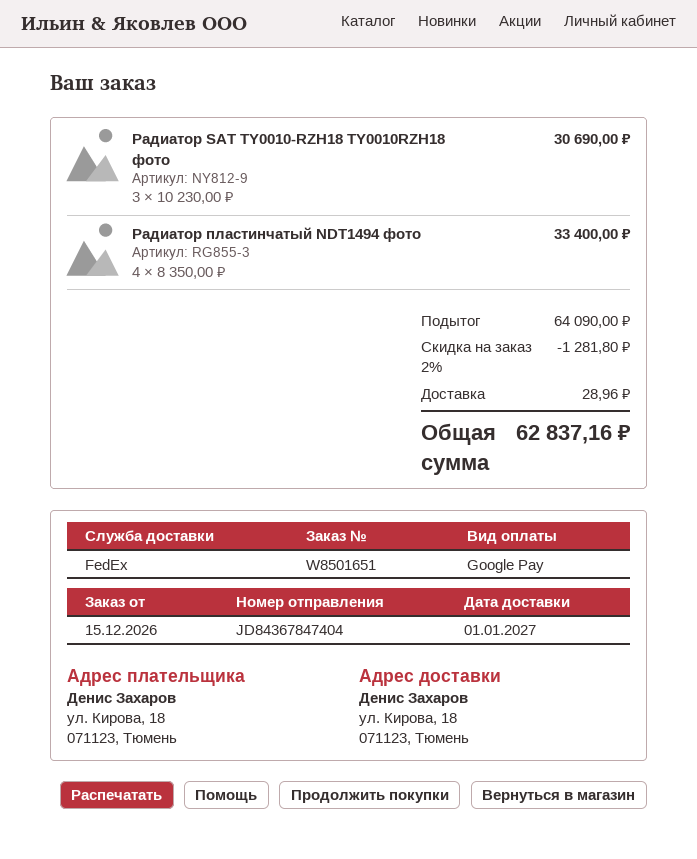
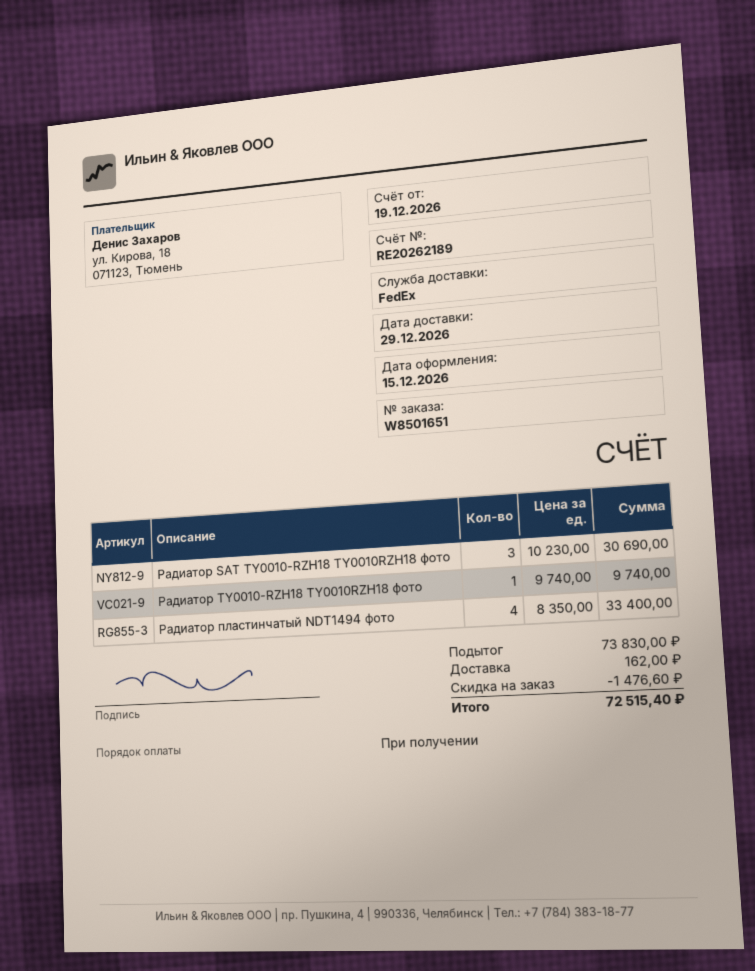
delivery date: 2027-01-01 -> 2026-12-29
Радиатор TY0010-RZH18 TY0010RZH18 фото: none -> 1 x 9740.00 = 9740.00
subtotal: 64090.00 -> 73830.00
discount: 1281.80 -> 1476.60
shipping: 28.96 -> 162.00
total: 62837.16 -> 72515.40

